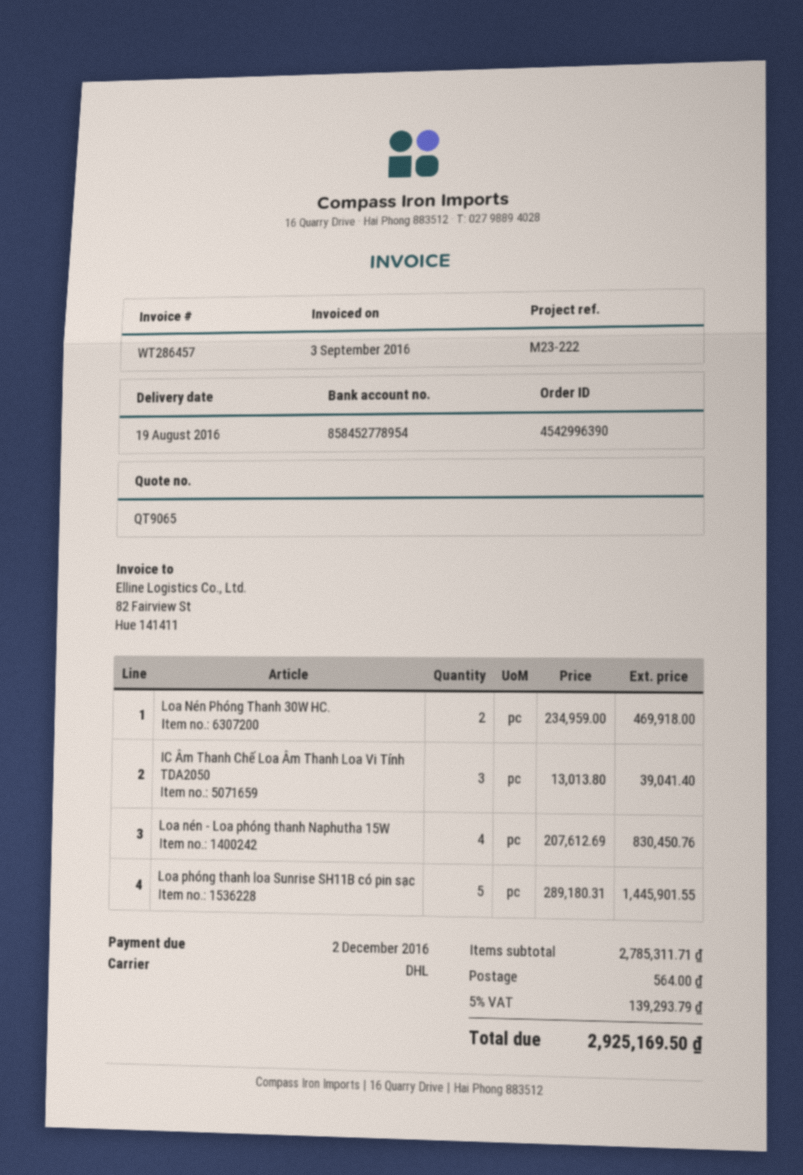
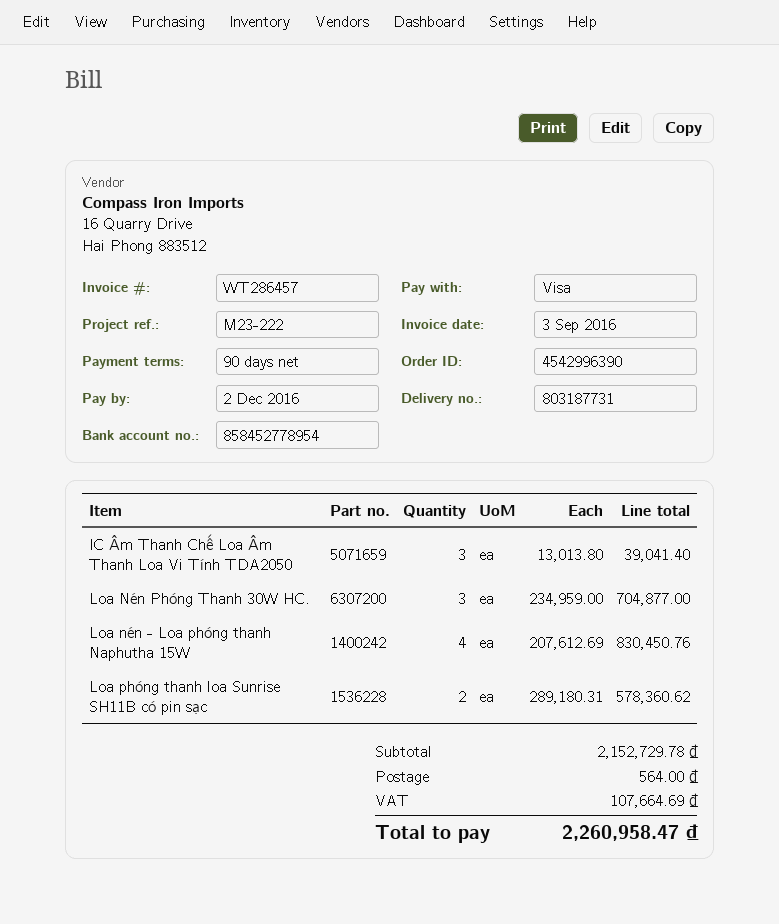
Loa Nén Phóng Thanh 30W HC.: 2 x 234959.00 = 469918.00 -> 3 x 234959.00 = 704877.00
Loa phóng thanh loa Sunrise SH11B có pin sạc: 5 x 289180.31 = 1445901.55 -> 2 x 289180.31 = 578360.62
subtotal: 2785311.71 -> 2152729.78
tax: 139293.79 -> 107664.69
total: 2925169.50 -> 2260958.47

